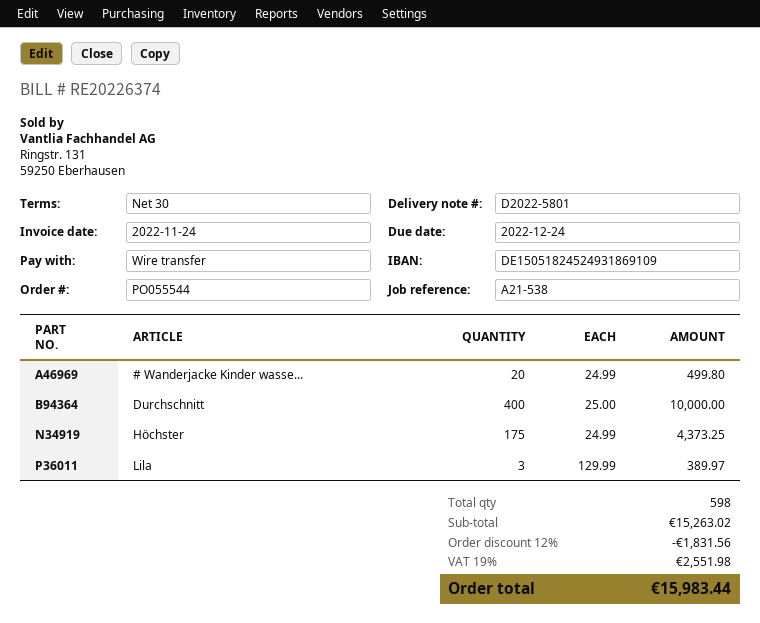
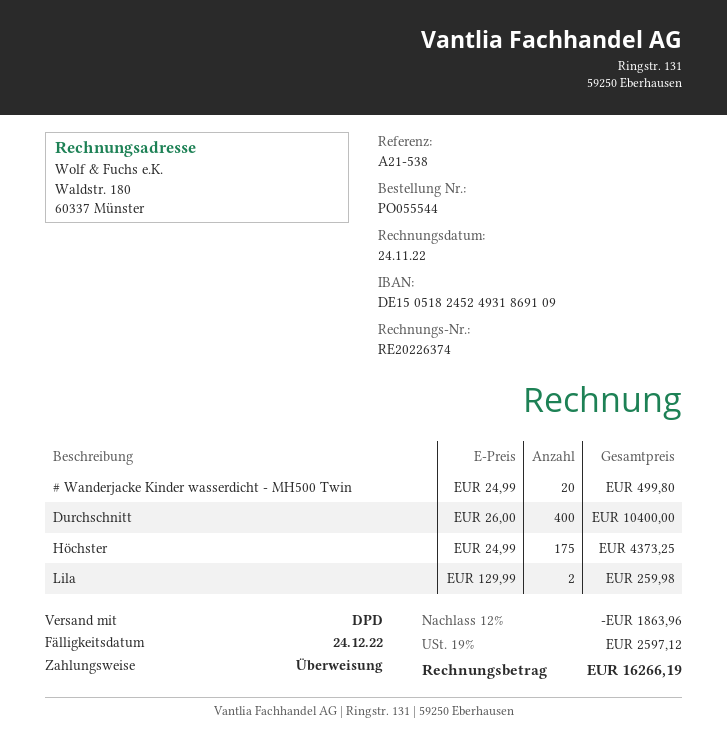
Durchschnitt: 400 x 25.00 = 10000.00 -> 400 x 26.00 = 10400.00
Lila: 3 x 129.99 = 389.97 -> 2 x 129.99 = 259.98
discount: 12% = 1831.56 -> 12% = 1863.96
tax: 19% = 2551.98 -> 19% = 2597.12
total: 15983.44 -> 16266.19

